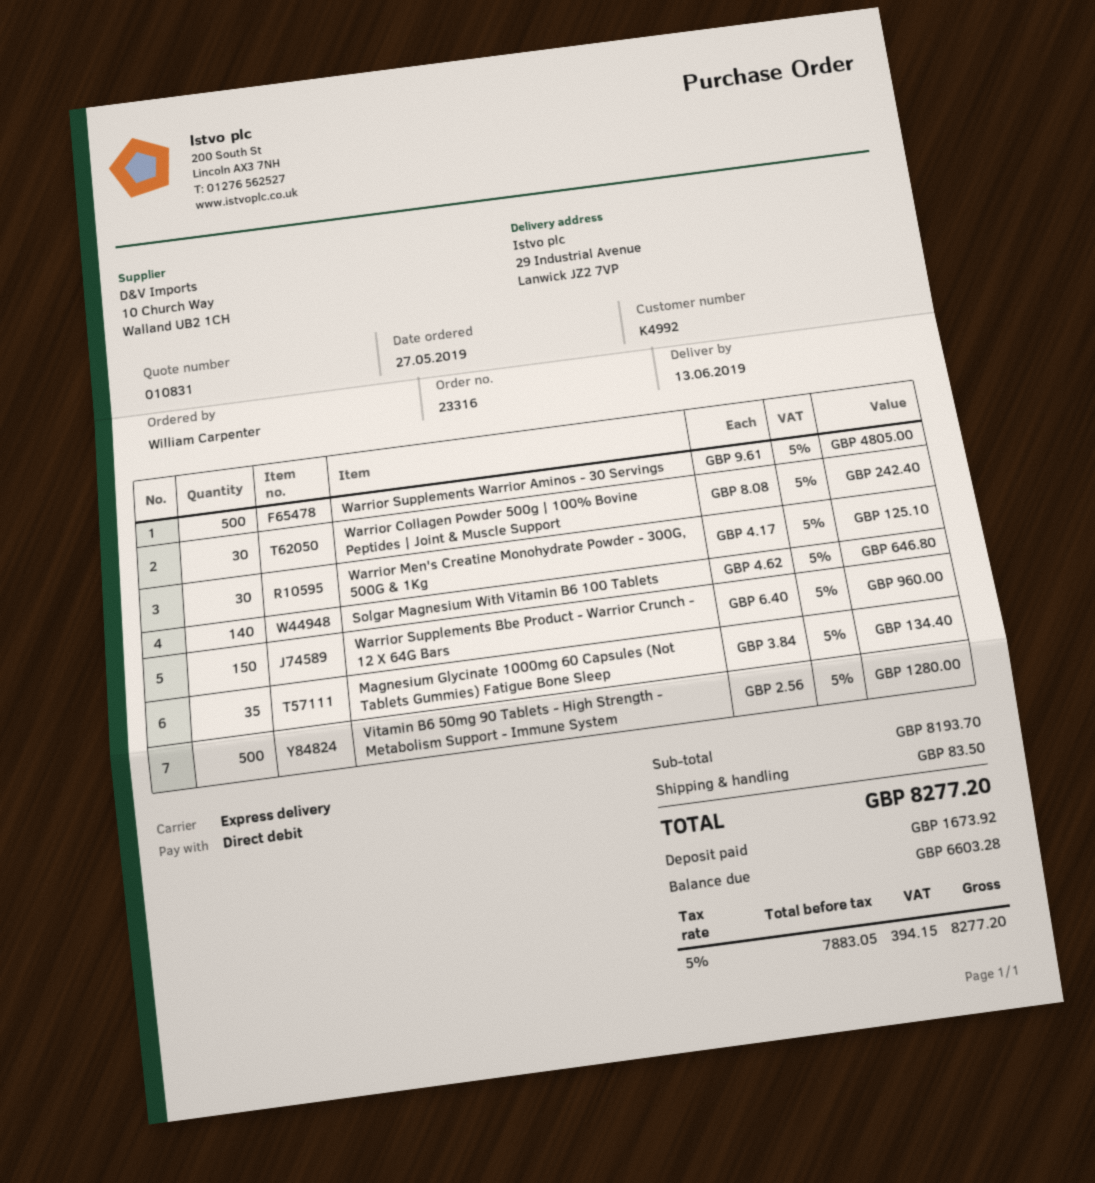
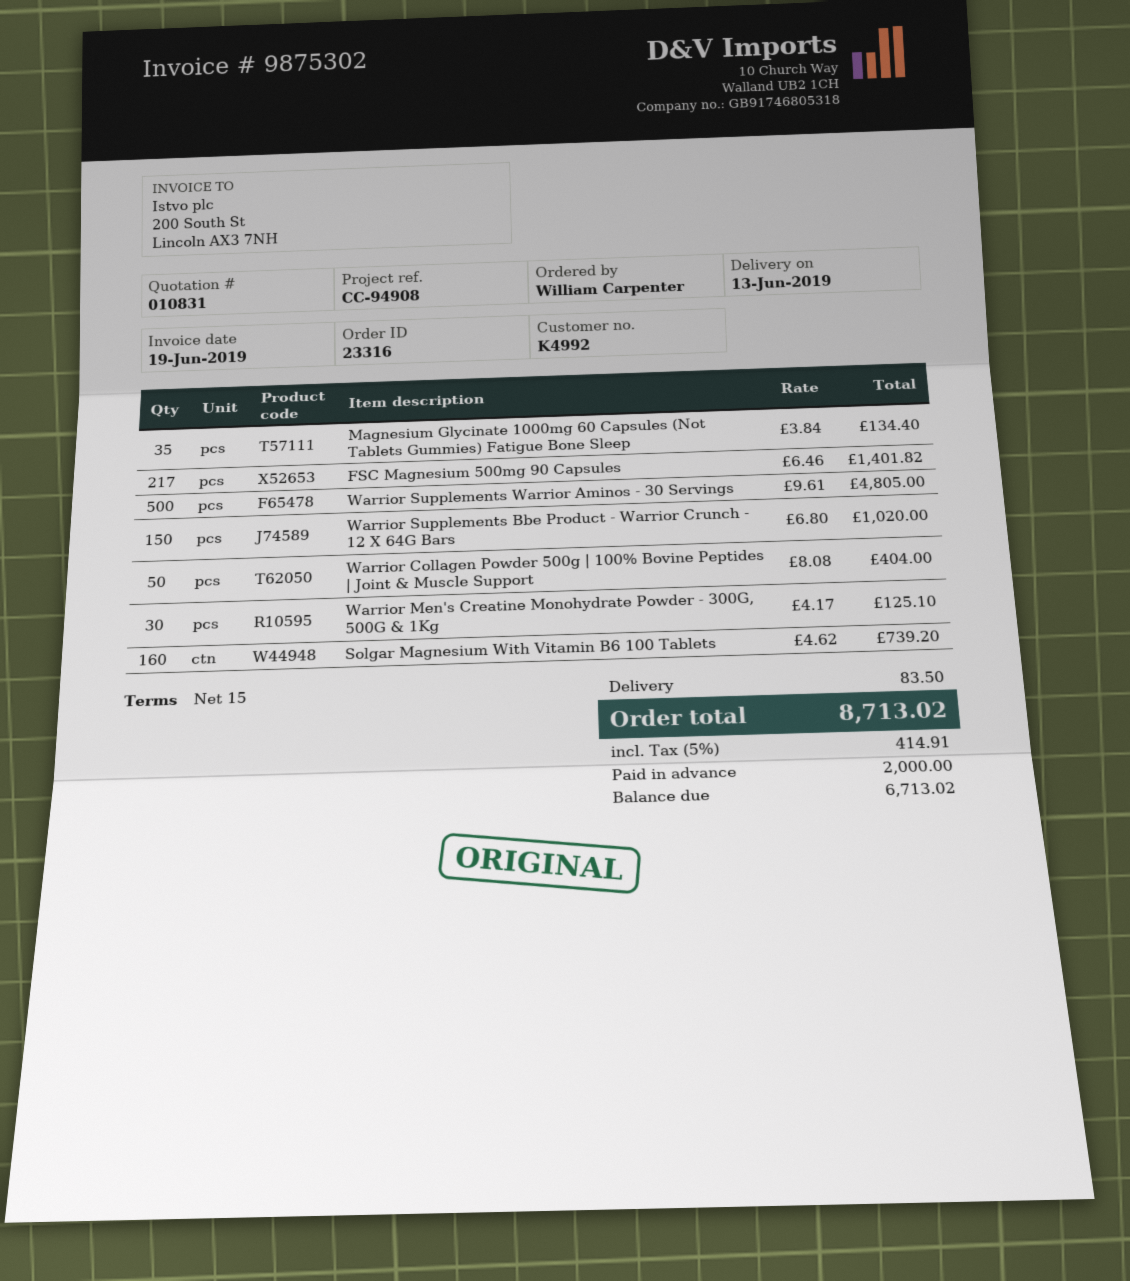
Warrior Collagen Powder 500g | 100% Bovine Peptides | Joint & Muscle Support: 30 x 8.08 = 242.40 -> 50 x 8.08 = 404.00
Solgar Magnesium With Vitamin B6 100 Tablets: 140 x 4.62 = 646.80 -> 160 x 4.62 = 739.20
Warrior Supplements Bbe Product - Warrior Crunch - 12 X 64G Bars: 150 x 6.40 = 960.00 -> 150 x 6.80 = 1020.00
Vitamin B6 50mg 90 Tablets - High Strength - Metabolism Support - Immune System: 500 x 2.56 = 1280.00 -> none
FSC Magnesium 500mg 90 Capsules: none -> 217 x 6.46 = 1401.82
tax: 5% = 394.15 -> 5% = 414.91
total: 8277.20 -> 8713.02
deposit: 1673.92 -> 2000.00
balance: 6603.28 -> 6713.02

